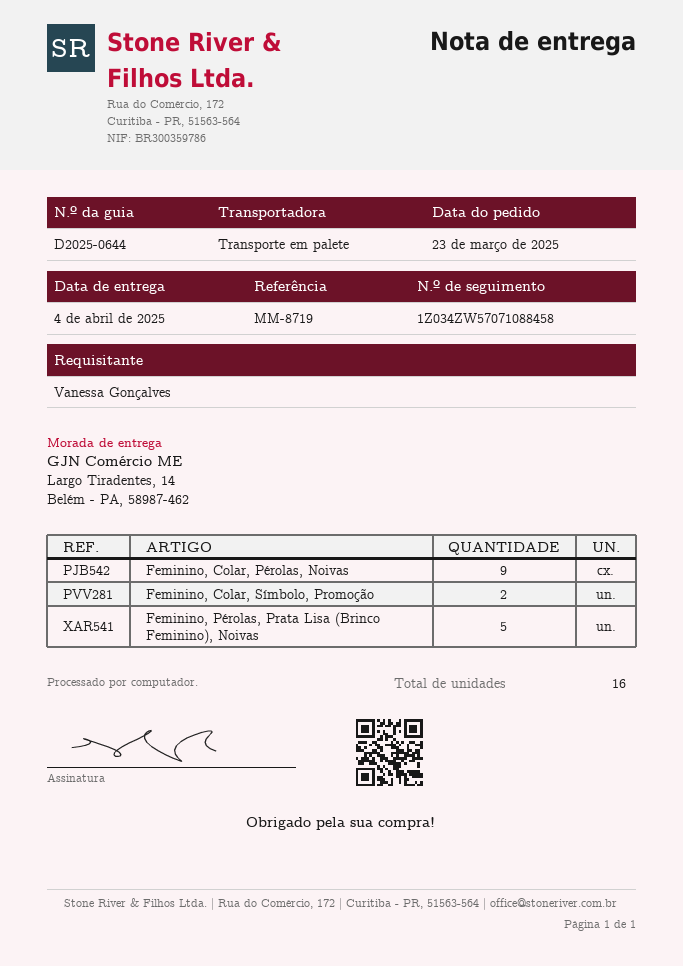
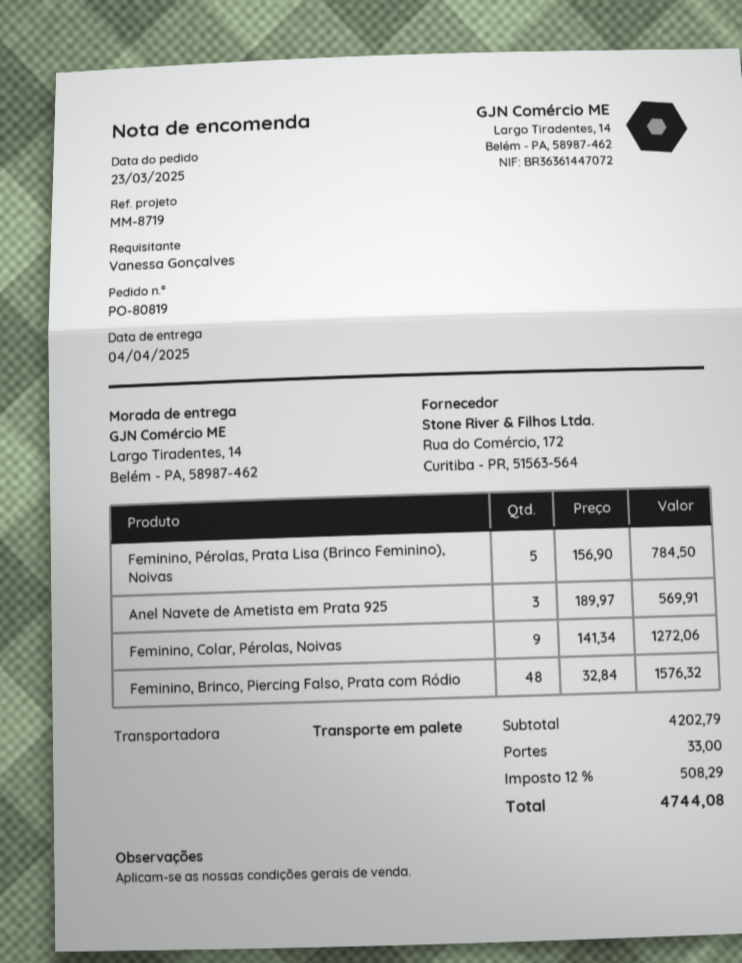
Feminino, Colar, Símbolo, Promoção: 2 -> none
Anel Navete de Ametista em Prata 925: none -> 3
Feminino, Brinco, Piercing Falso, Prata com Ródio: none -> 48

